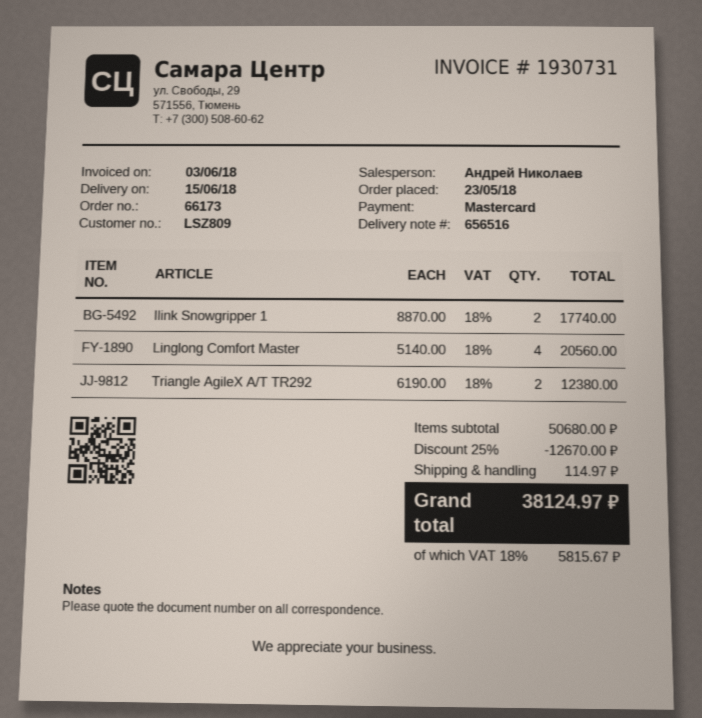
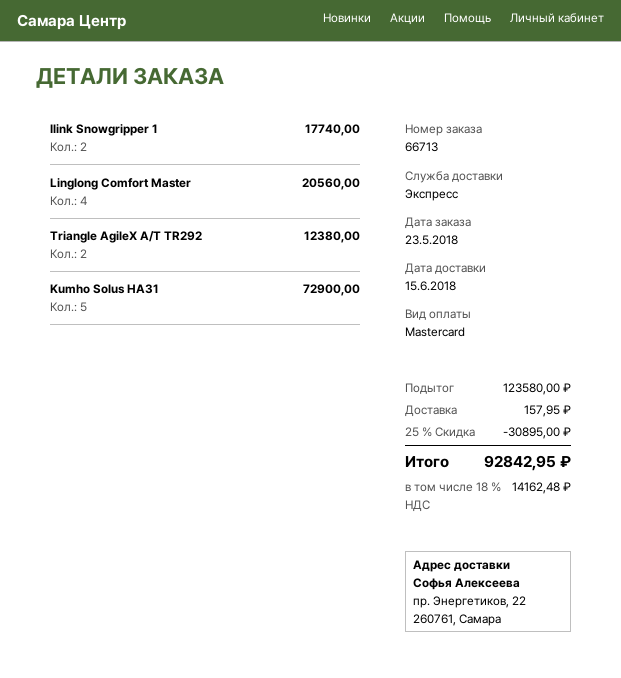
order number: 66173 -> 66713
Kumho Solus HA31: none -> 5 for 72900.00
subtotal: 50680.00 -> 123580.00
discount: 25% = 12670.00 -> 25% = 30895.00
shipping: 114.97 -> 157.95
tax: 18% = 5815.67 -> 18% = 14162.48
total: 38124.97 -> 92842.95

